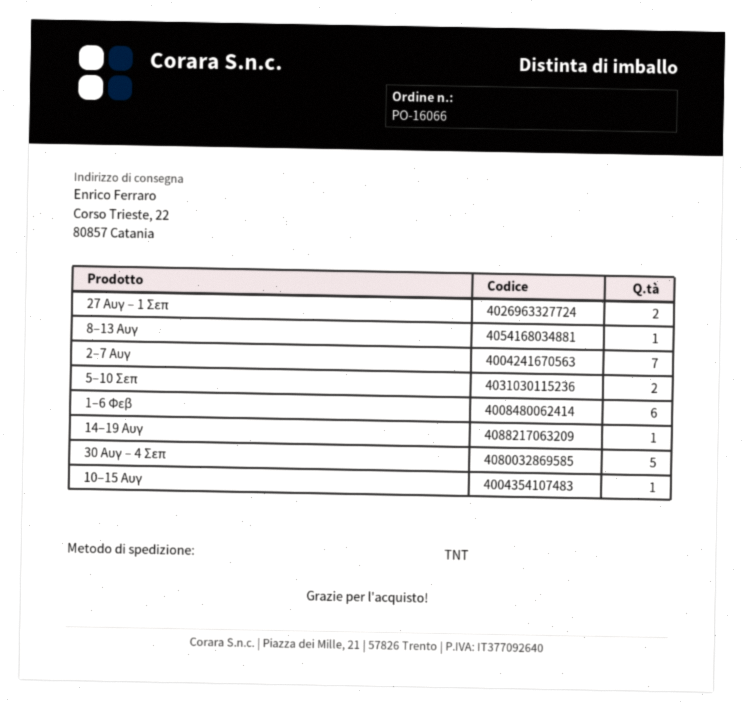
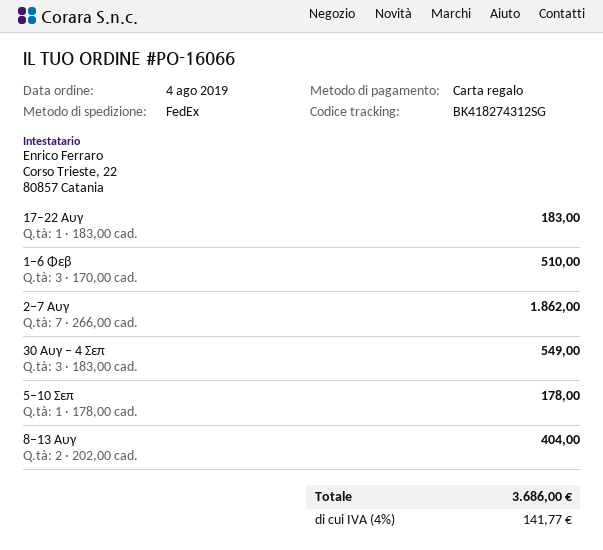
shipping method: TNT -> FedEx
27 Αυγ – 1 Σεπ: 2 -> none
8–13 Αυγ: 1 -> 2
5–10 Σεπ: 2 -> 1
1–6 Φεβ: 6 -> 3
14–19 Αυγ: 1 -> none
30 Αυγ – 4 Σεπ: 5 -> 3
10–15 Αυγ: 1 -> none
17–22 Αυγ: none -> 1

